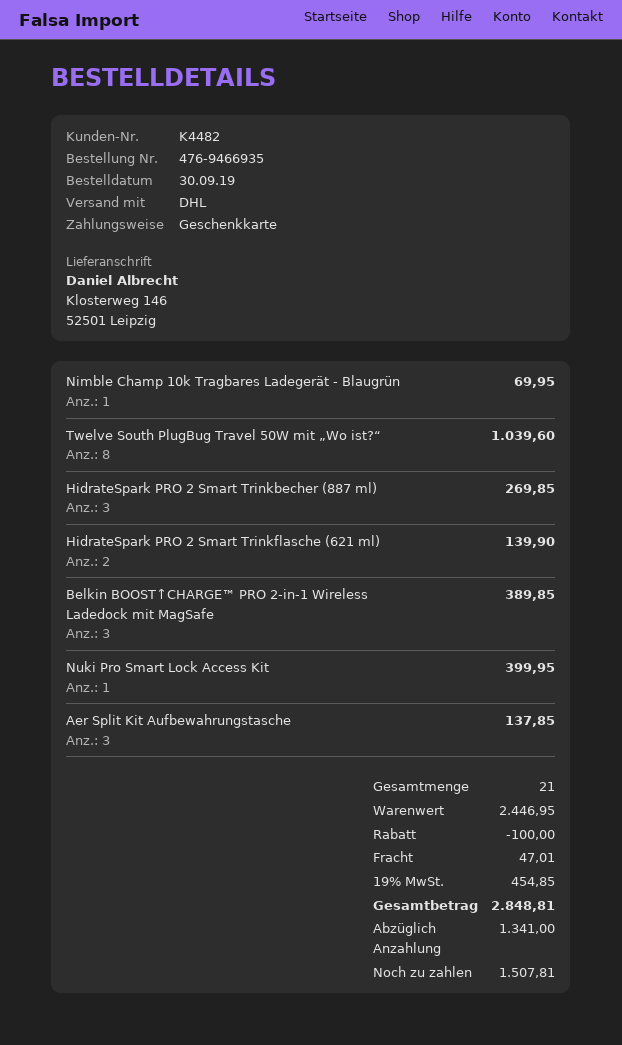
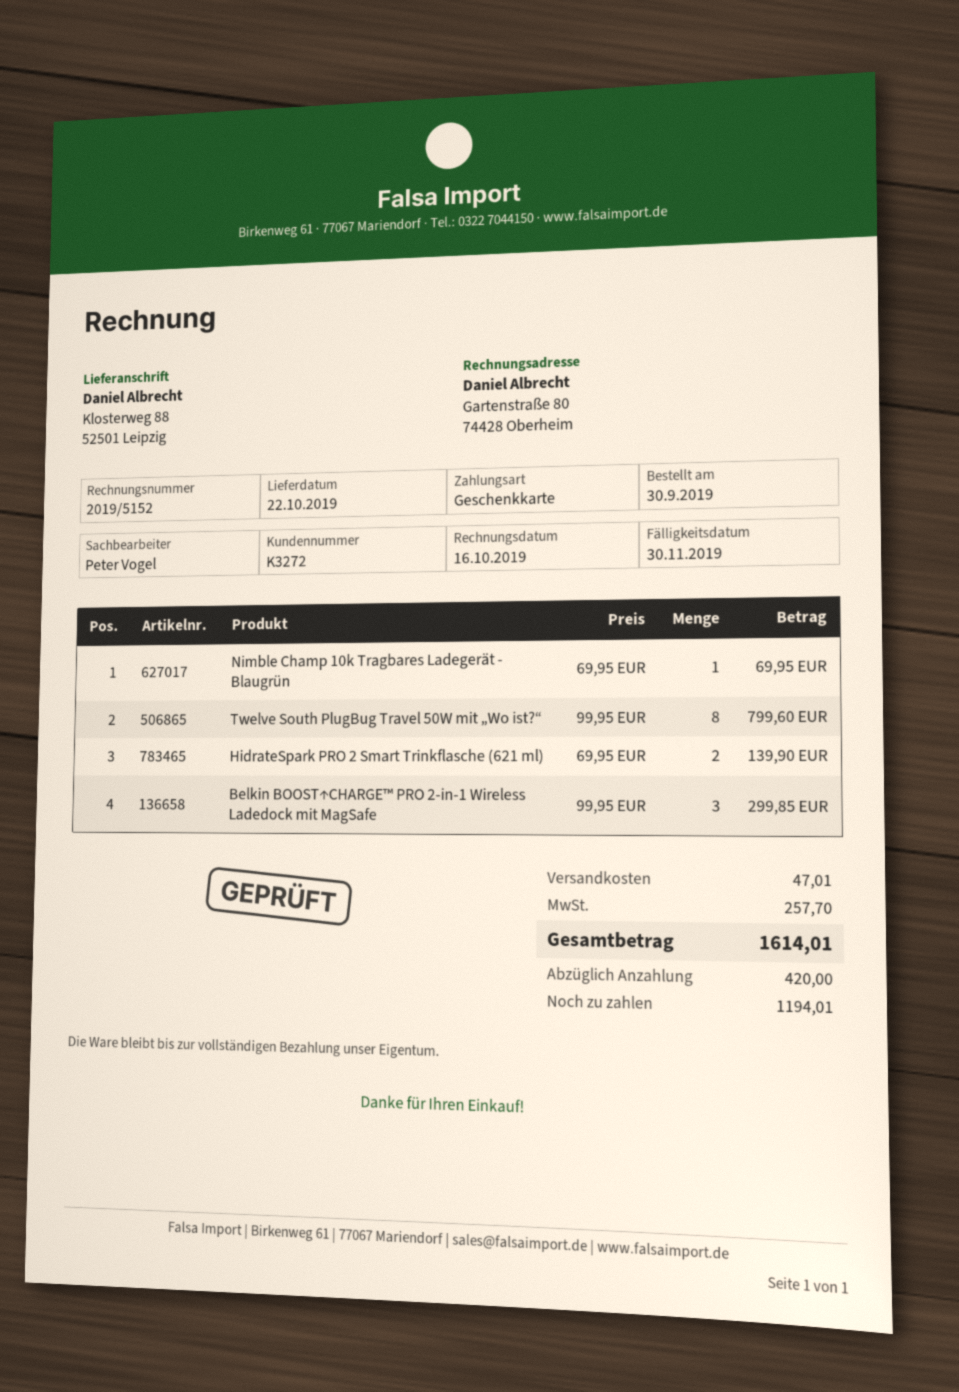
customer number: K4482 -> K3272
ship to: Klosterweg 146, 52501 Leipzig -> Klosterweg 88, 52501 Leipzig
Twelve South PlugBug Travel 50W mit „Wo ist?“: 8 for 1039.60 -> 8 for 799.60
HidrateSpark PRO 2 Smart Trinkbecher (887 ml): 3 for 269.85 -> none
Belkin BOOST↑CHARGE™ PRO 2-in-1 Wireless Ladedock mit MagSafe: 3 for 389.85 -> 3 for 299.85
Nuki Pro Smart Lock Access Kit: 1 for 399.95 -> none
Aer Split Kit Aufbewahrungstasche: 3 for 137.85 -> none
discount: 100.00 -> none
tax: 454.85 -> 257.70
total: 2848.81 -> 1614.01
deposit: 1341.00 -> 420.00
balance: 1507.81 -> 1194.01

